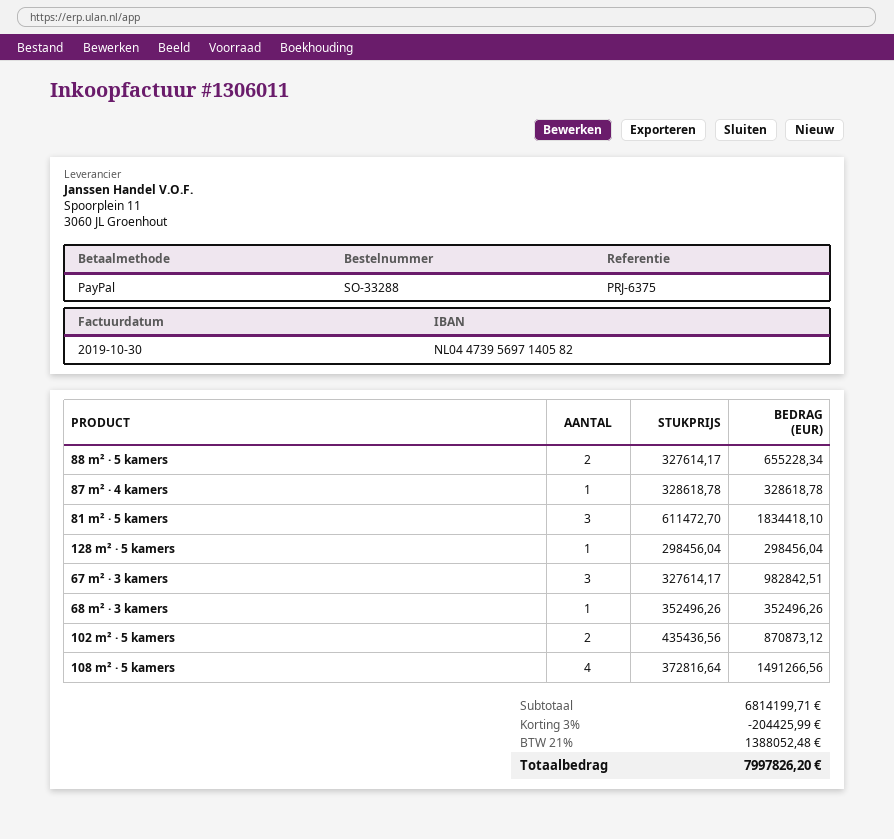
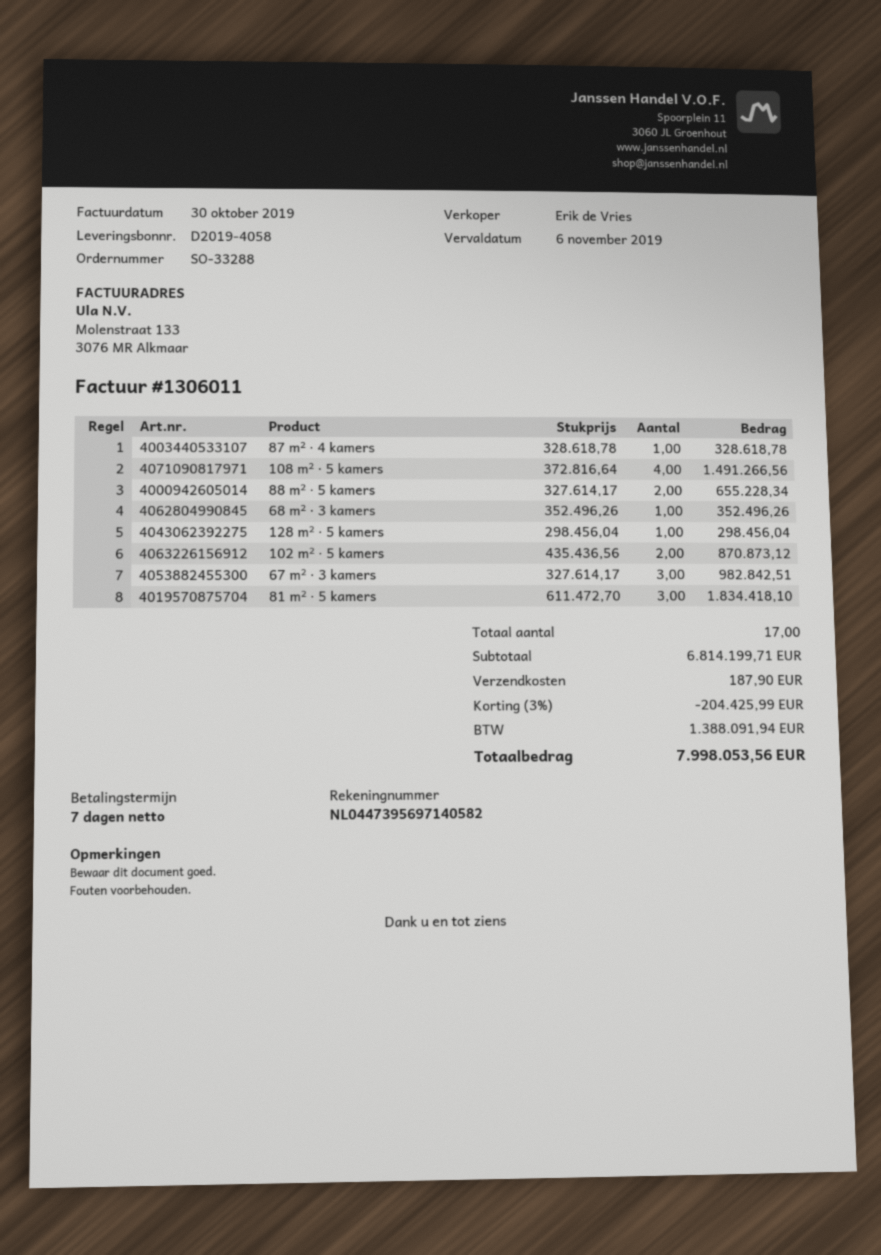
shipping: none -> 187.90
tax: 1388052.48 -> 1388091.94
total: 7997826.20 -> 7998053.56

